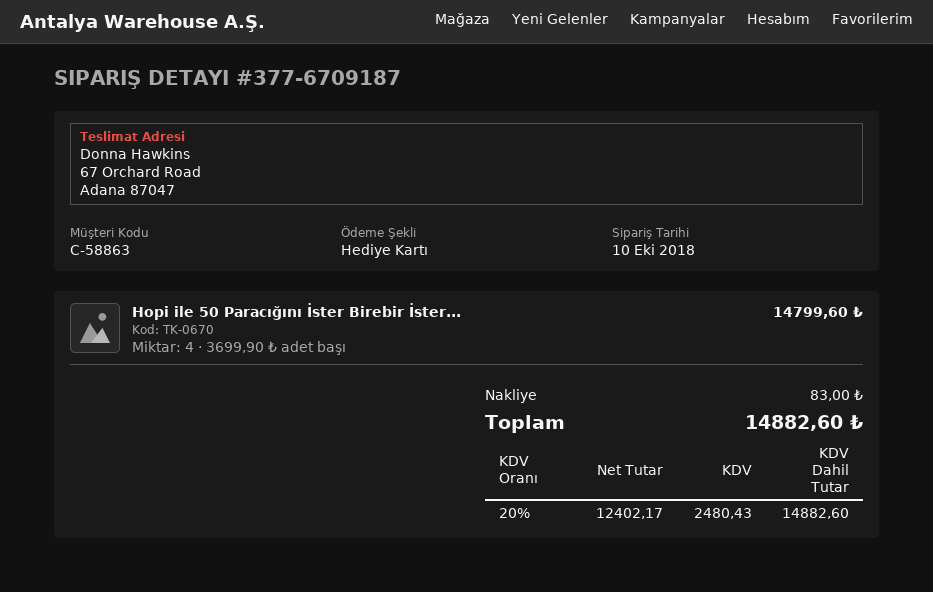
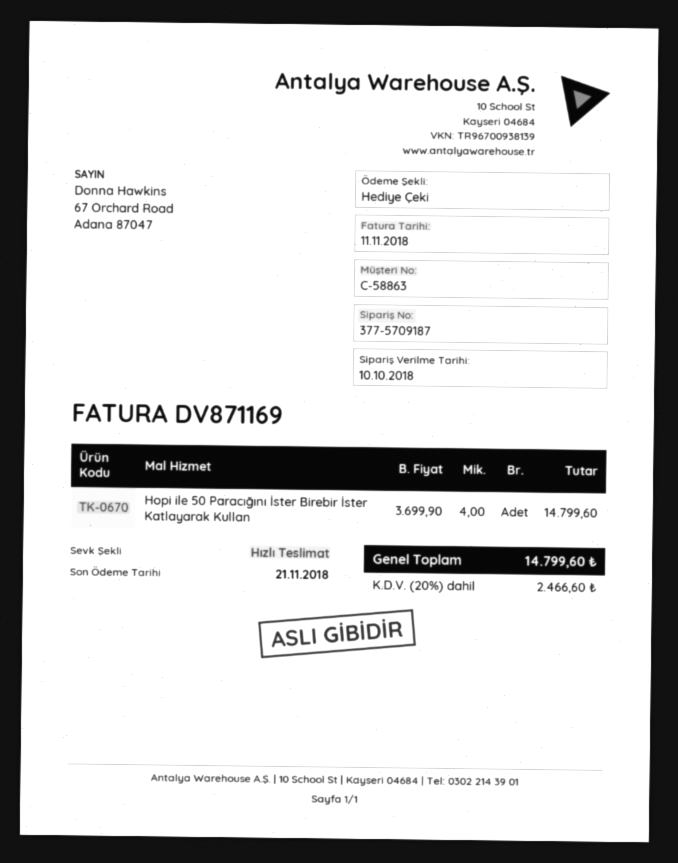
order number: 377-6709187 -> 377-5709187
shipping: 83.00 -> none
tax: 20% = 2480.43 -> 20% = 2466.60
total: 14882.60 -> 14799.60

